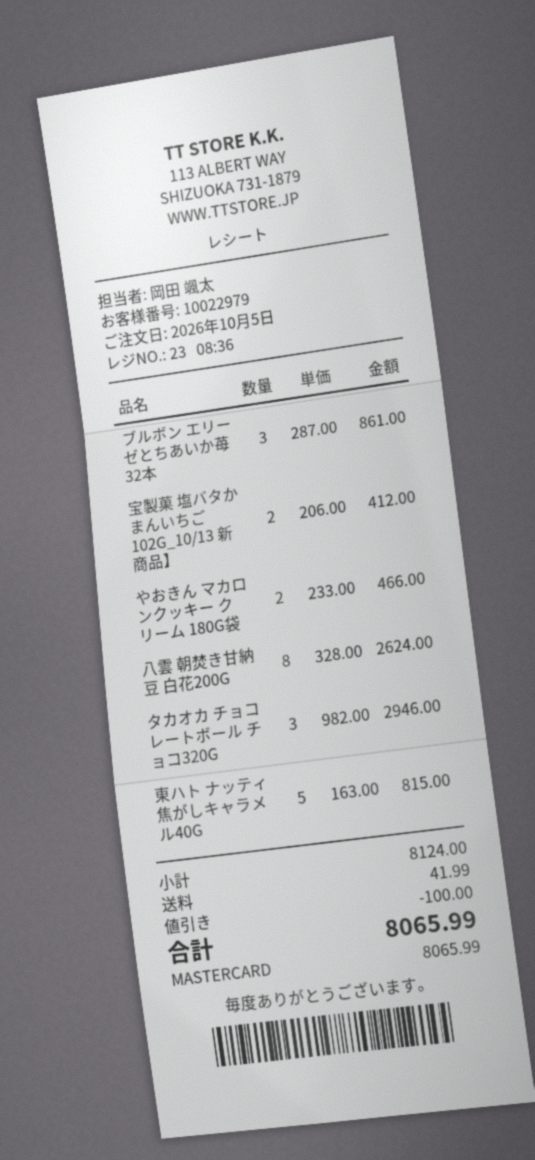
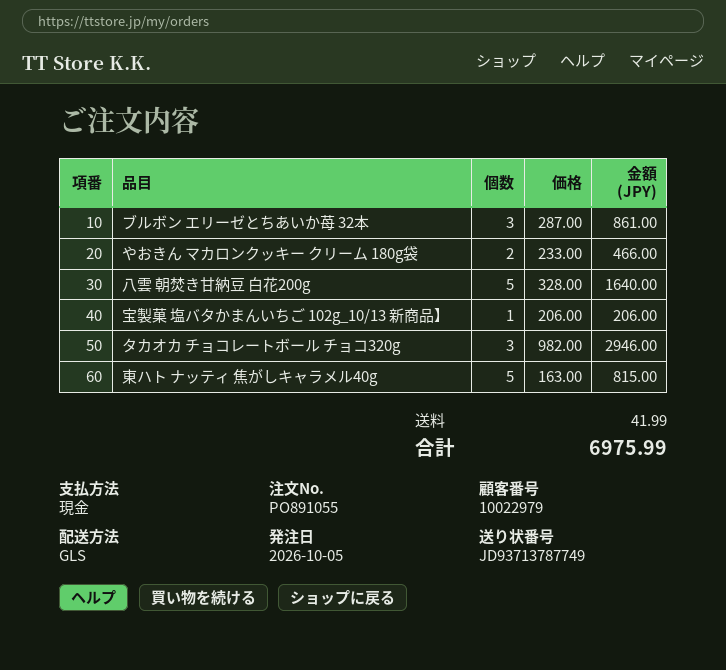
payment method: Mastercard -> cash
宝製菓 塩バタかまんいちご 102G_10/13 新商品】: 2 x 206.00 = 412.00 -> 1 x 206.00 = 206.00
八雲 朝焚き甘納豆 白花200G: 8 x 328.00 = 2624.00 -> 5 x 328.00 = 1640.00
discount: 100.00 -> none
total: 8065.99 -> 6975.99

